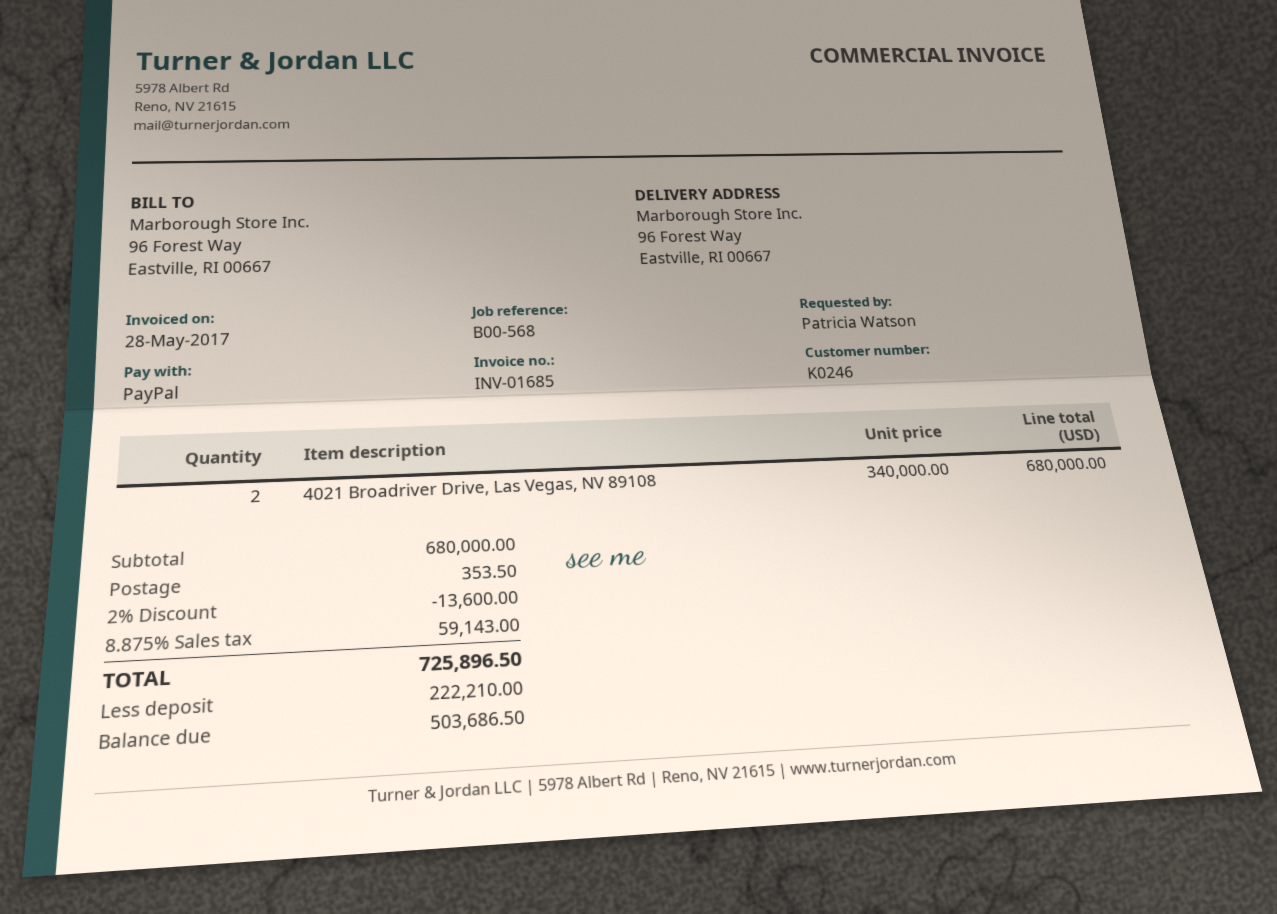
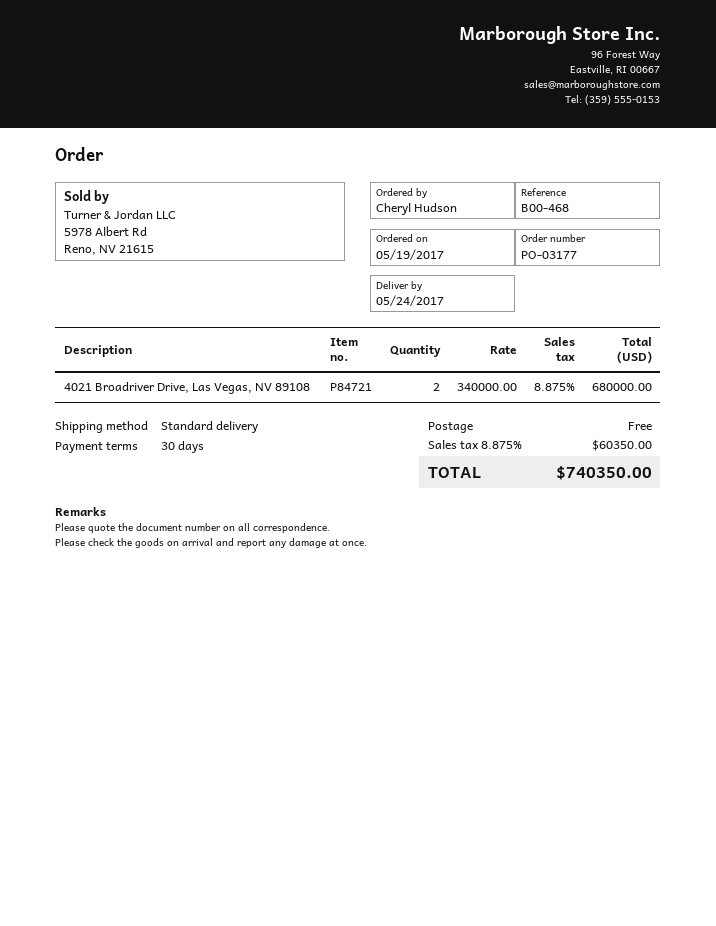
reference: B00-568 -> B00-468
ordered by: Patricia Watson -> Cheryl Hudson
discount: 2% = 13600.00 -> none
shipping: 353.50 -> 0.00
tax: 8.875% = 59143.00 -> 8.875% = 60350.00
total: 725896.50 -> 740350.00

